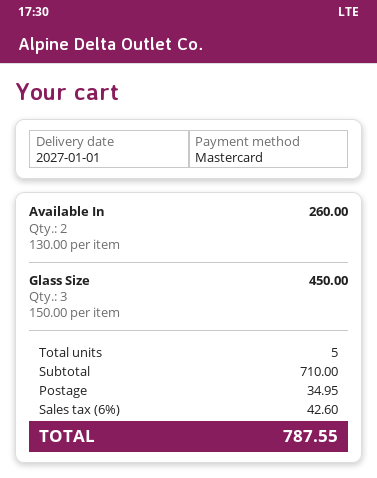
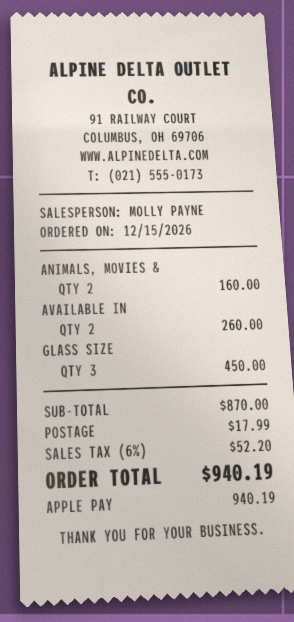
payment method: Mastercard -> Apple Pay
ANIMALS, MOVIES &: none -> 2 for 160.00
subtotal: 710.00 -> 870.00
shipping: 34.95 -> 17.99
tax: 6% = 42.60 -> 6% = 52.20
total: 787.55 -> 940.19

